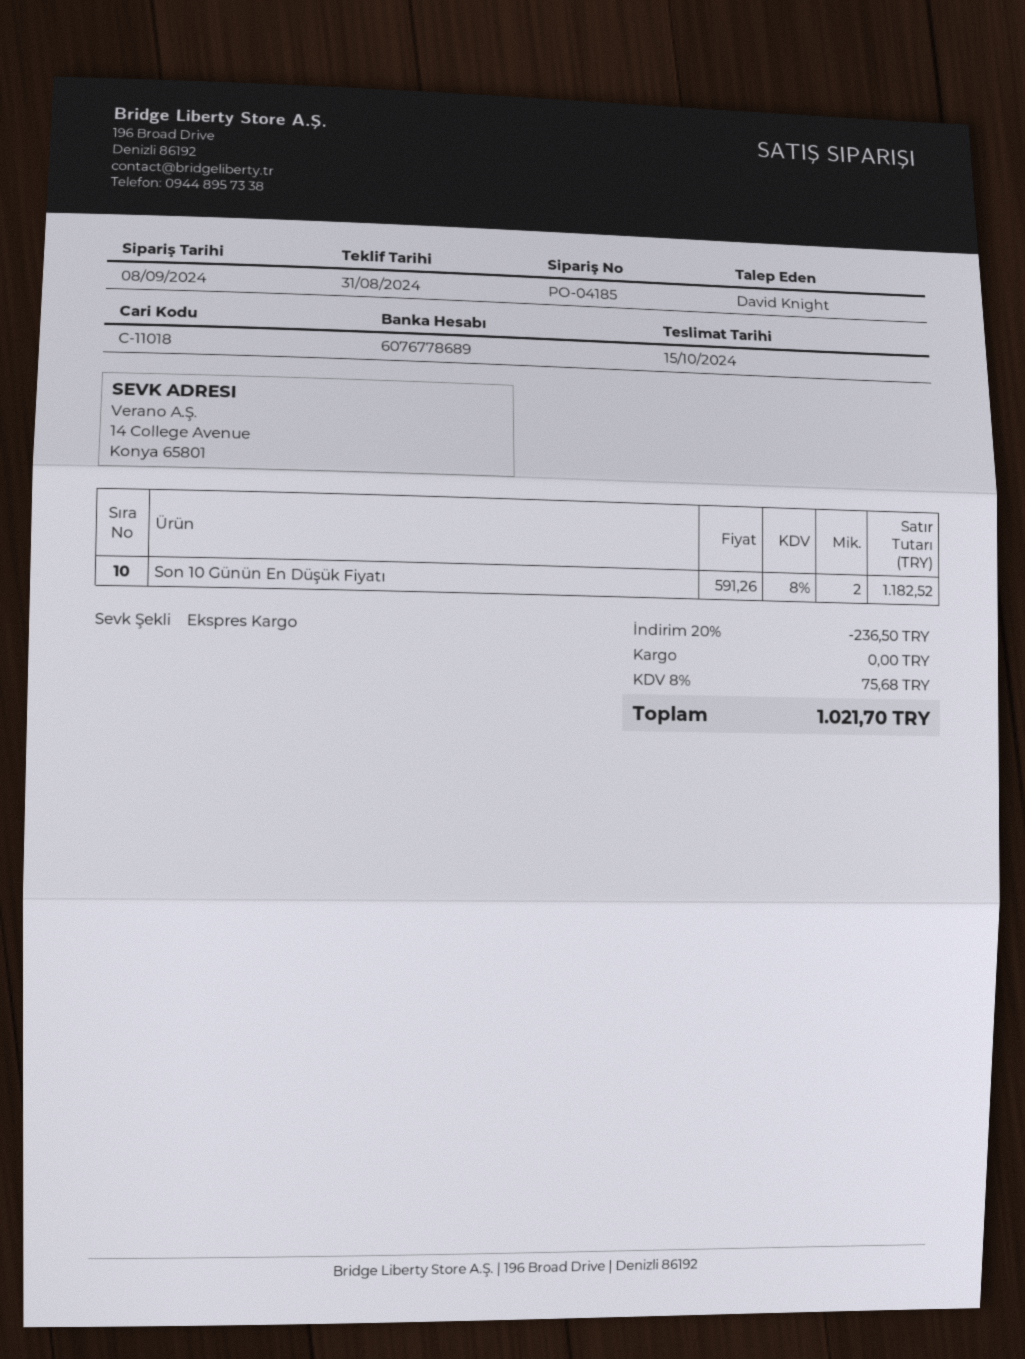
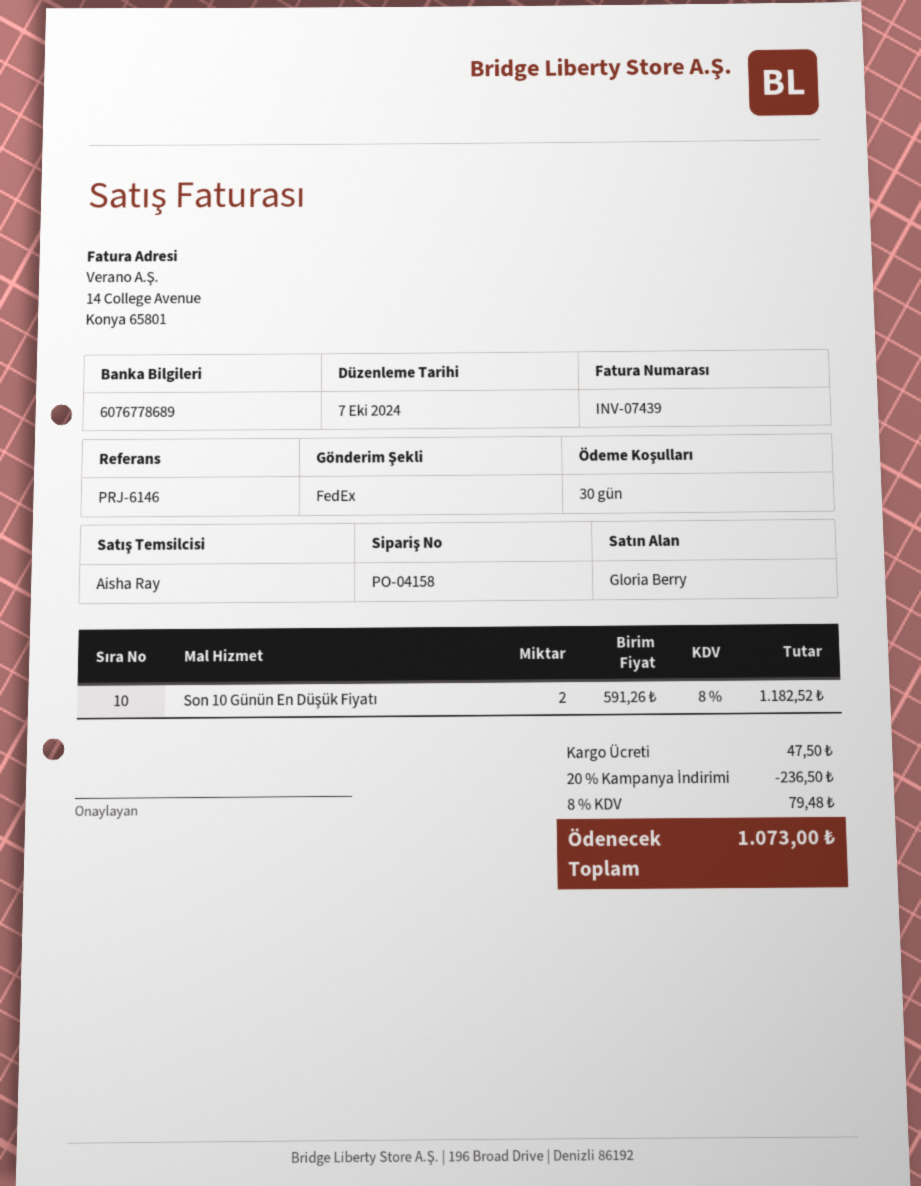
order number: PO-04185 -> PO-04158
ordered by: David Knight -> Gloria Berry
shipping method: express -> FedEx
shipping: 0.00 -> 47.50
tax: 8% = 75.68 -> 8% = 79.48
total: 1021.70 -> 1073.00

